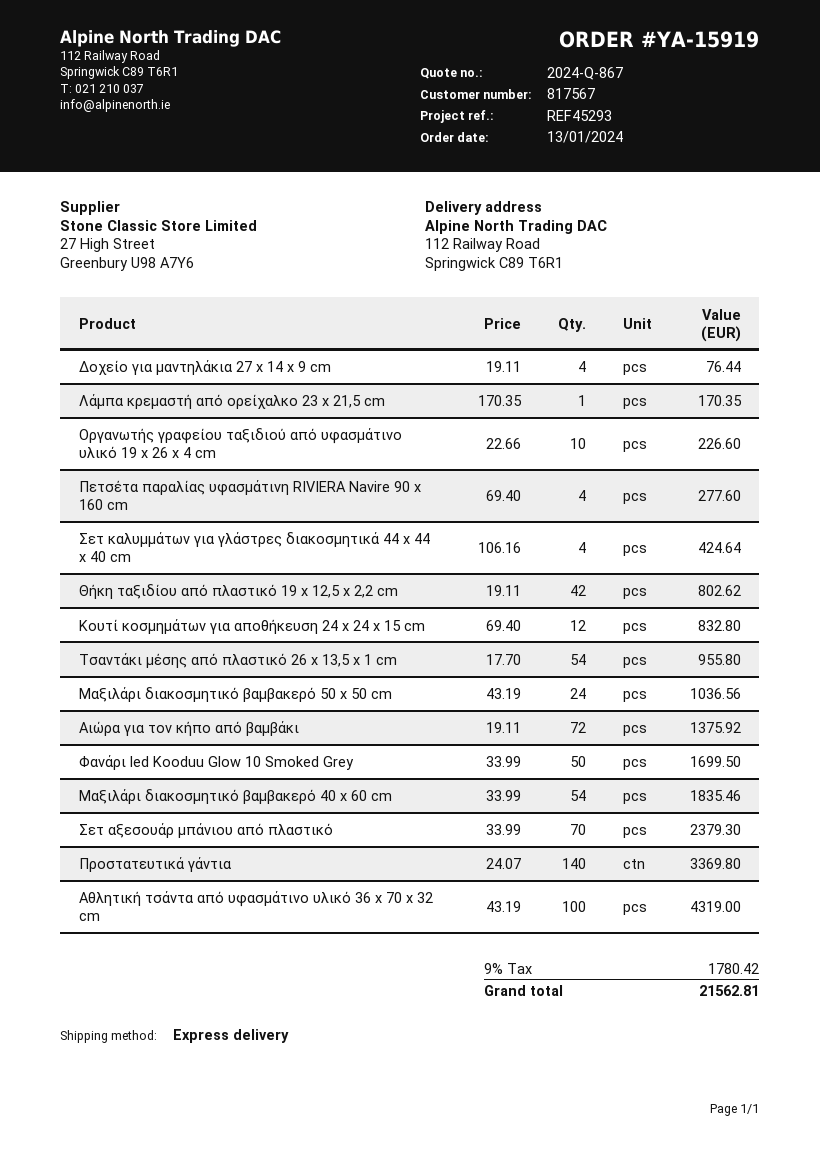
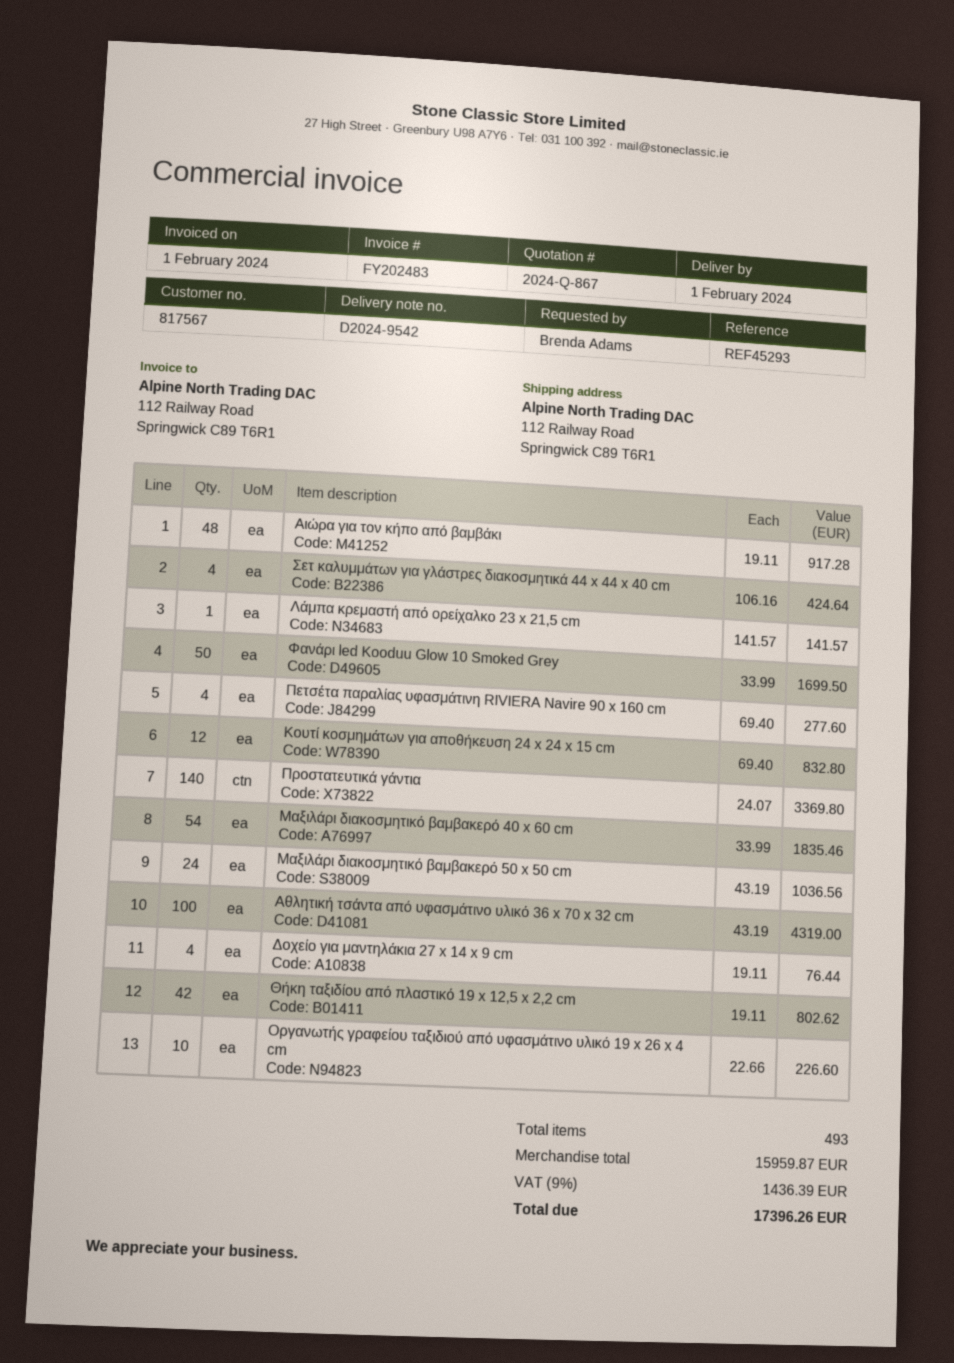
Λάμπα κρεμαστή από ορείχαλκο 23 x 21,5 cm: 1 x 170.35 = 170.35 -> 1 x 141.57 = 141.57
Τσαντάκι μέσης από πλαστικό 26 x 13,5 x 1 cm: 54 x 17.70 = 955.80 -> none
Αιώρα για τον κήπο από βαμβάκι: 72 x 19.11 = 1375.92 -> 48 x 19.11 = 917.28
Σετ αξεσουάρ μπάνιου από πλαστικό: 70 x 33.99 = 2379.30 -> none
tax: 9% = 1780.42 -> 9% = 1436.39
total: 21562.81 -> 17396.26

